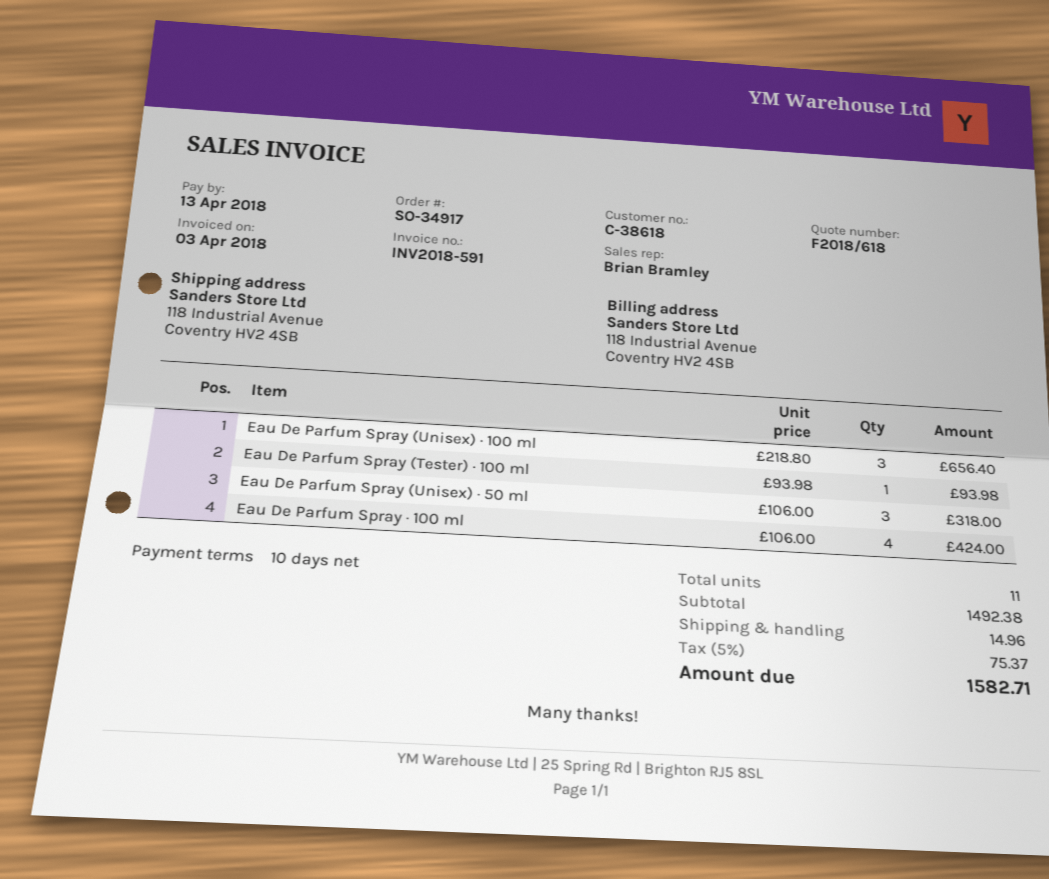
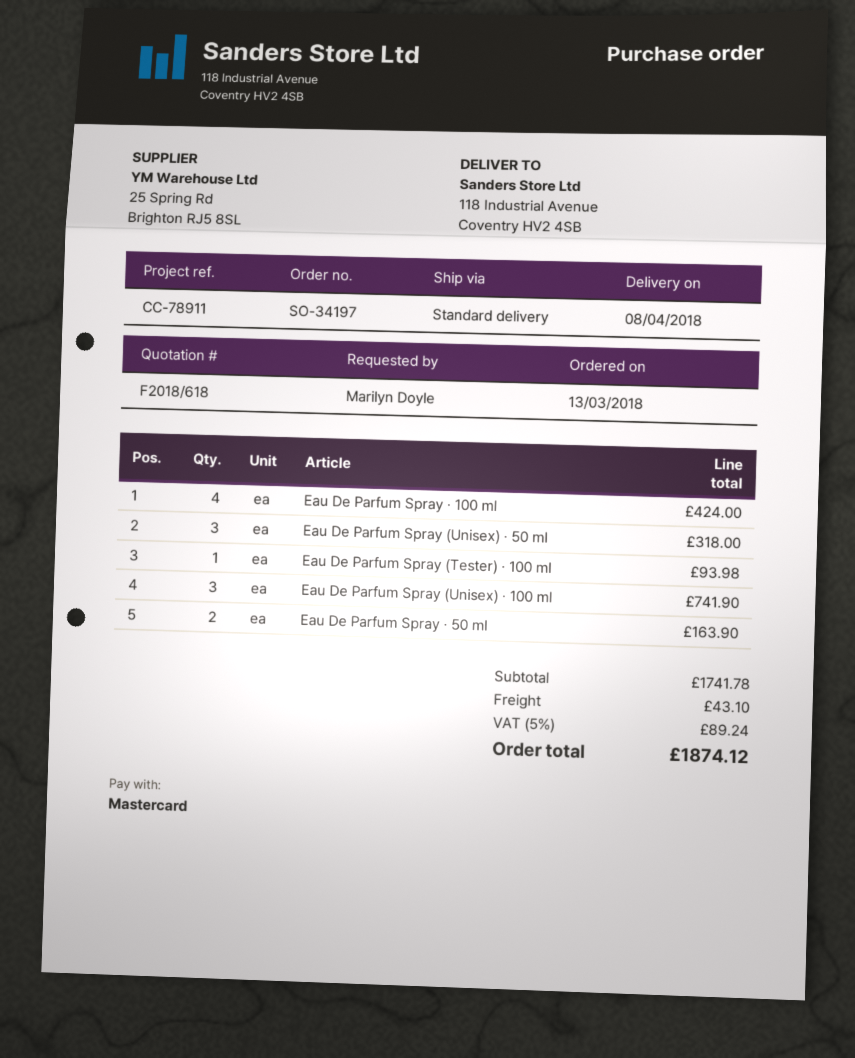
order number: SO-34917 -> SO-34197
Eau De Parfum Spray (Unisex) · 100 ml: 3 for 656.40 -> 3 for 741.90
Eau De Parfum Spray · 50 ml: none -> 2 for 163.90
subtotal: 1492.38 -> 1741.78
shipping: 14.96 -> 43.10
tax: 5% = 75.37 -> 5% = 89.24
total: 1582.71 -> 1874.12

